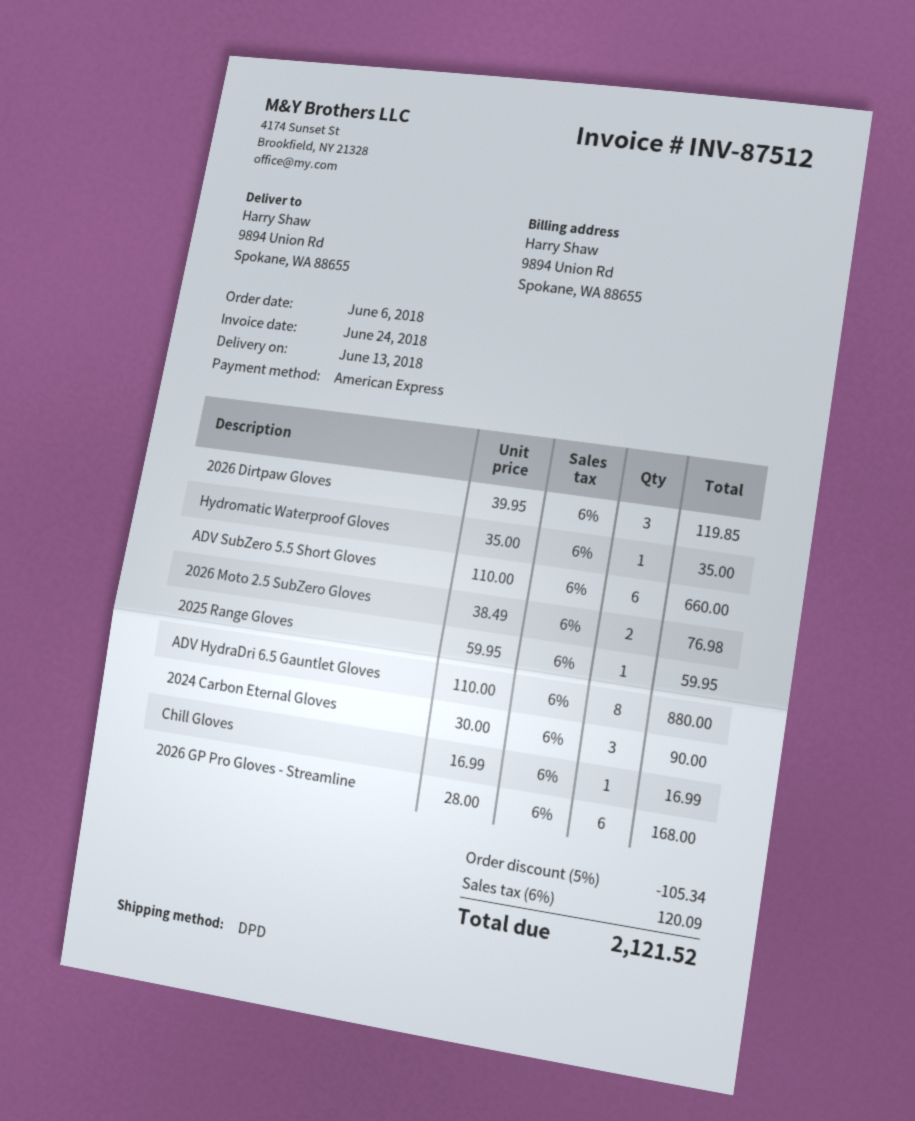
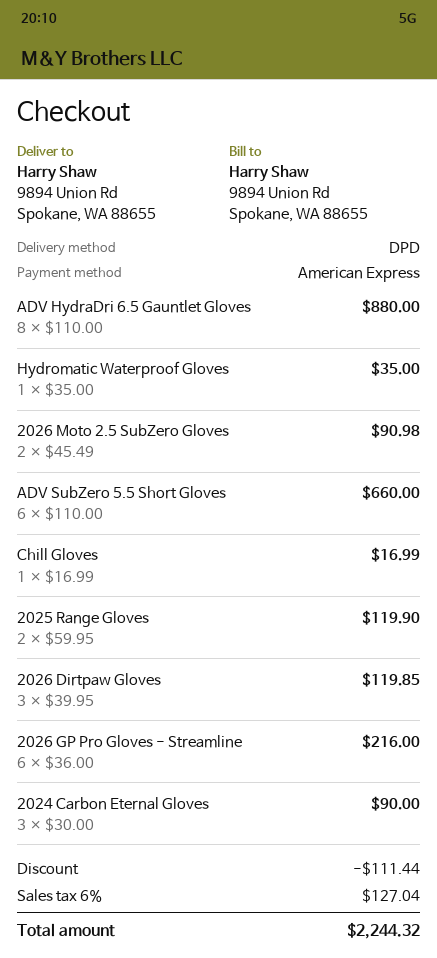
2026 Moto 2.5 SubZero Gloves: 2 x 38.49 = 76.98 -> 2 x 45.49 = 90.98
2025 Range Gloves: 1 x 59.95 = 59.95 -> 2 x 59.95 = 119.90
2026 GP Pro Gloves - Streamline: 6 x 28.00 = 168.00 -> 6 x 36.00 = 216.00
discount: 105.34 -> 111.44
tax: 6% = 120.09 -> 6% = 127.04
total: 2121.52 -> 2244.32

